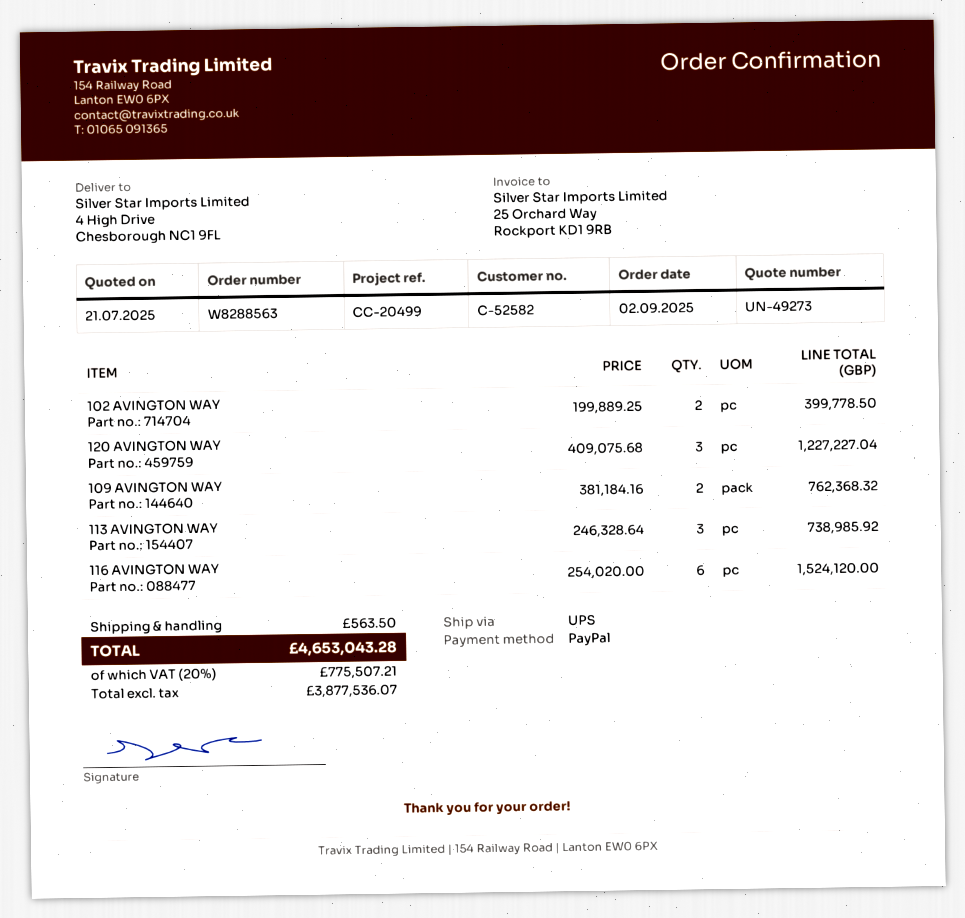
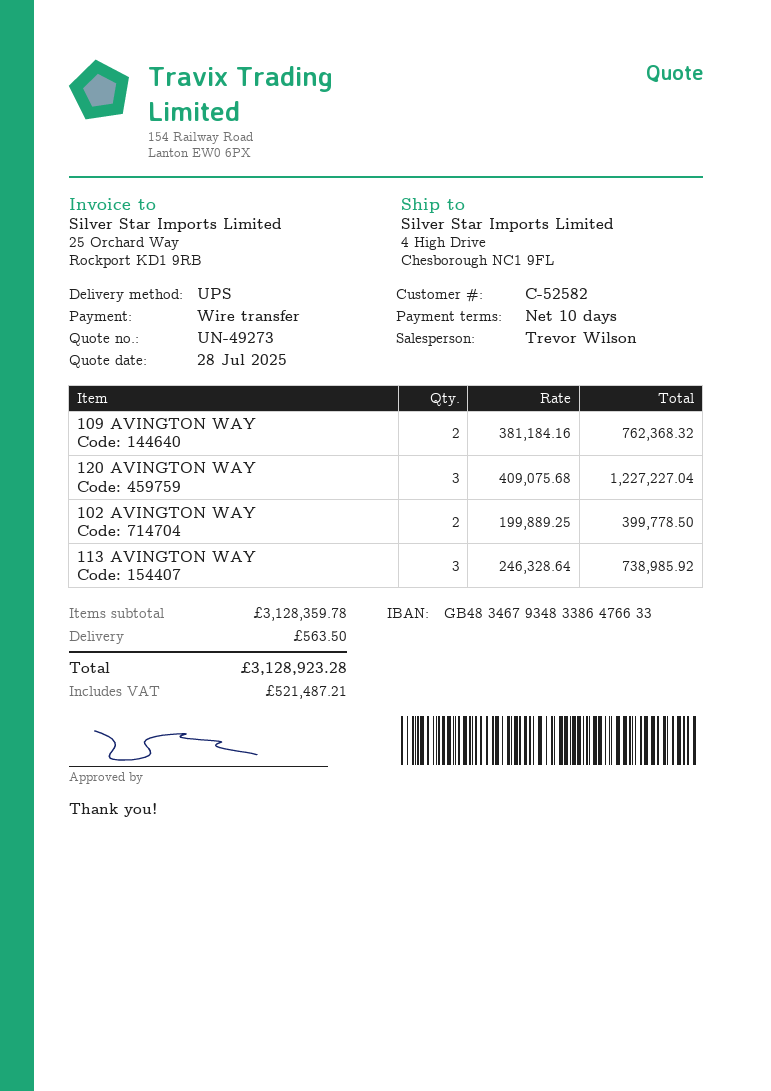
quote date: 2025-07-21 -> 2025-07-28
payment method: PayPal -> bank transfer
116 AVINGTON WAY: 6 x 254020.00 = 1524120.00 -> none
tax: 775507.21 -> 521487.21
total: 4653043.28 -> 3128923.28

